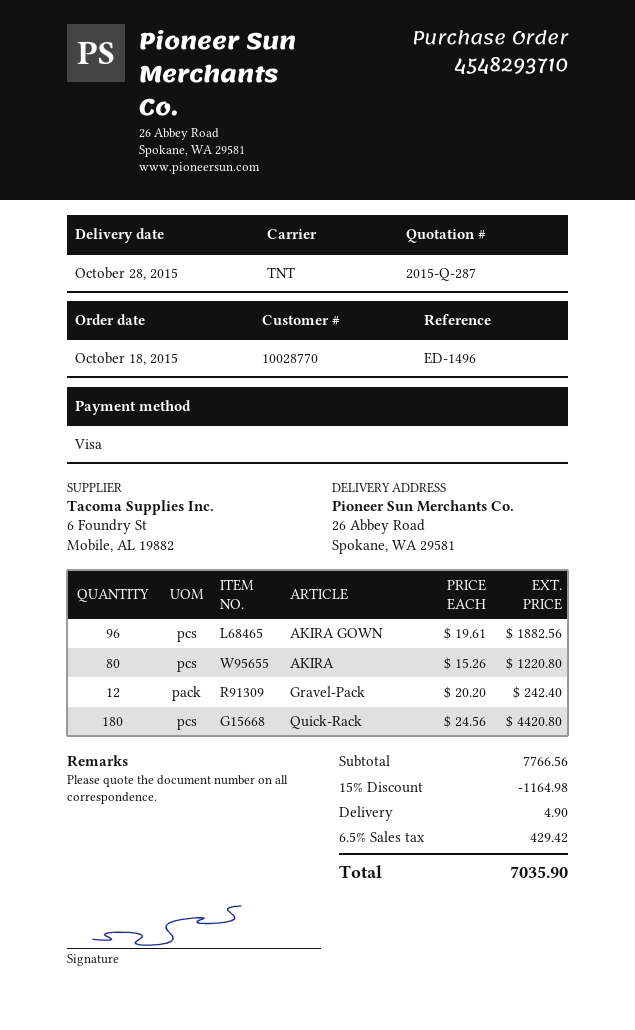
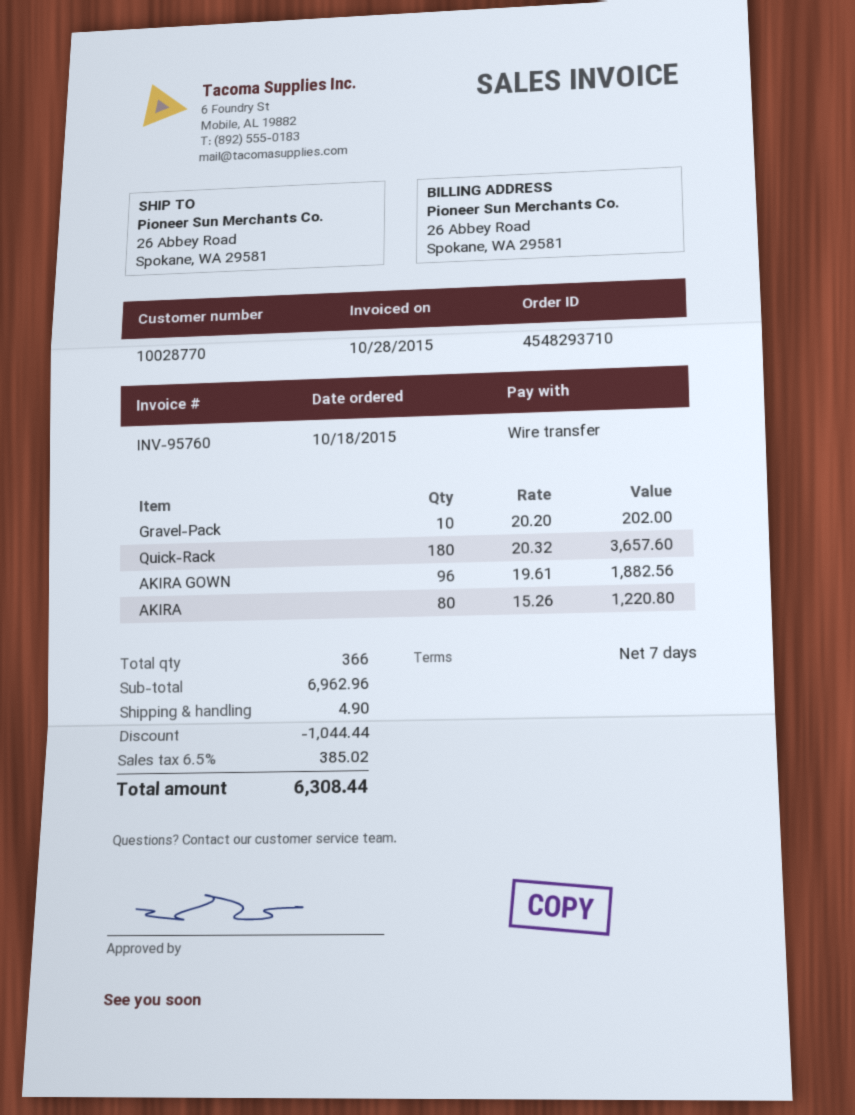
payment method: Visa -> bank transfer
Gravel-Pack: 12 x 20.20 = 242.40 -> 10 x 20.20 = 202.00
Quick-Rack: 180 x 24.56 = 4420.80 -> 180 x 20.32 = 3657.60
subtotal: 7766.56 -> 6962.96
discount: 1164.98 -> 1044.44
tax: 6.5% = 429.42 -> 6.5% = 385.02
total: 7035.90 -> 6308.44

